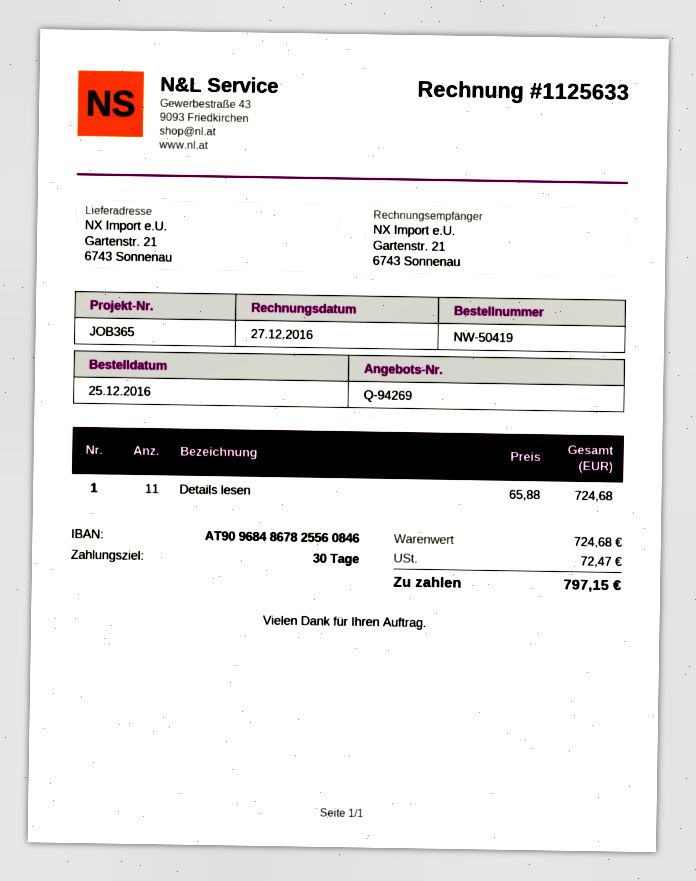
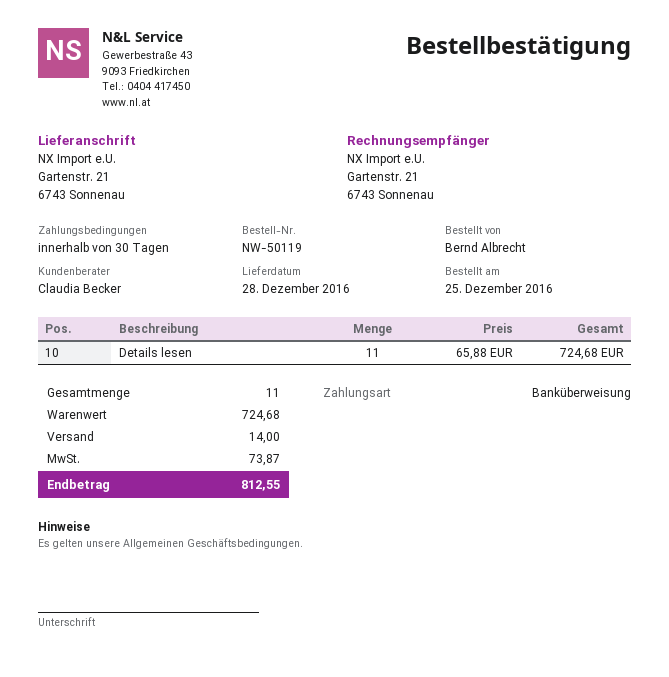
order number: NW-50419 -> NW-50119
shipping: none -> 14.00
tax: 72.47 -> 73.87
total: 797.15 -> 812.55

